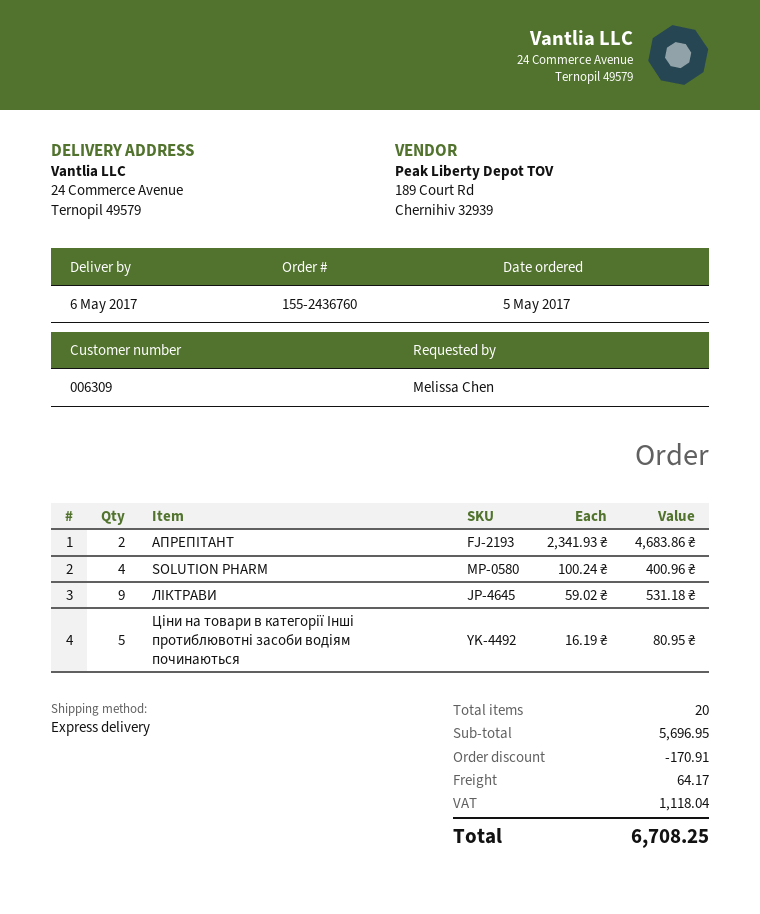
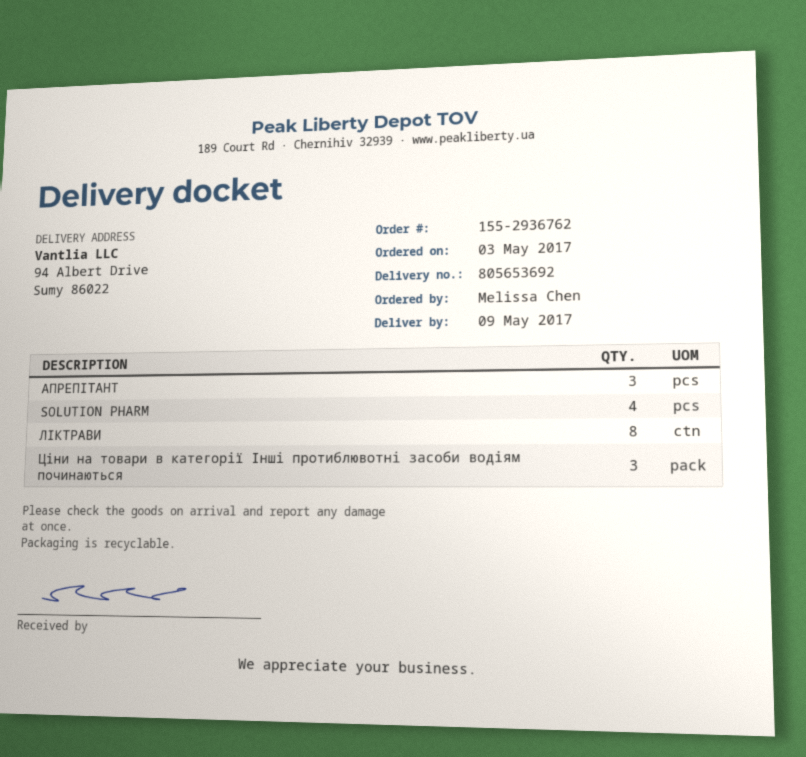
order number: 155-2436760 -> 155-2936762
order date: 2017-05-05 -> 2017-05-03
delivery date: 2017-05-06 -> 2017-05-09
ship to: 24 Commerce Avenue, Ternopil 49579 -> 94 Albert Drive, Sumy 86022
АПРЕПІТАНТ: 2 -> 3
ЛІКТРАВИ: 9 -> 8
Ціни на товари в категорії Інші протиблювотні засоби водіям починаються: 5 -> 3

